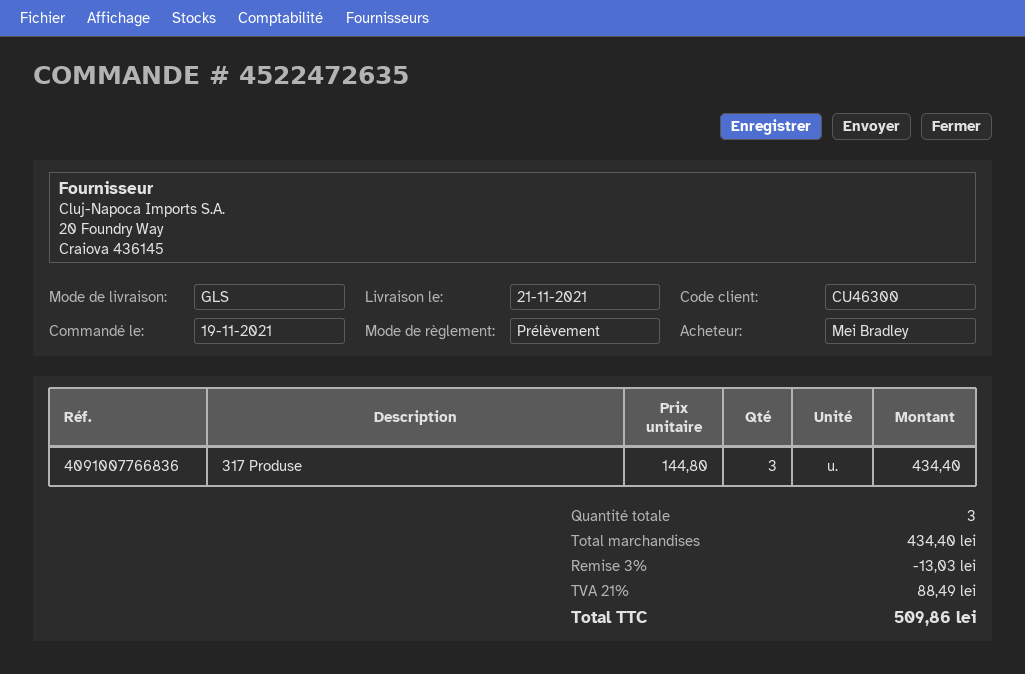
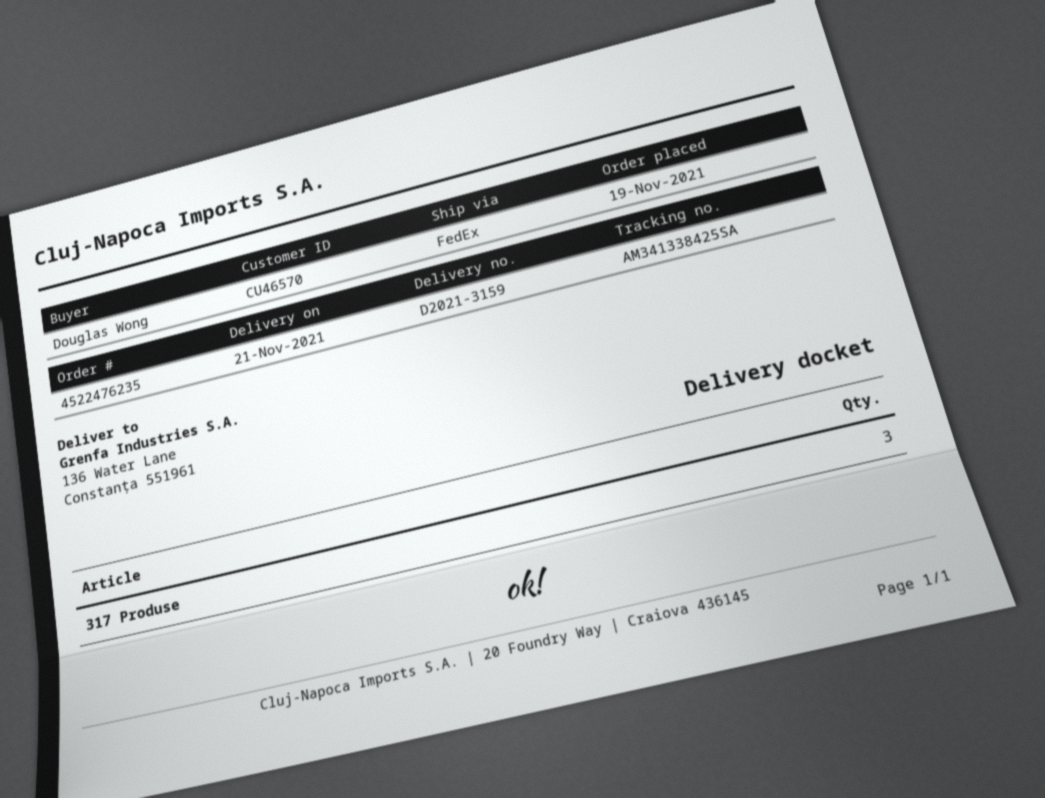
order number: 4522472635 -> 4522476235
customer number: CU46300 -> CU46570
ordered by: Mei Bradley -> Douglas Wong
shipping method: GLS -> FedEx

